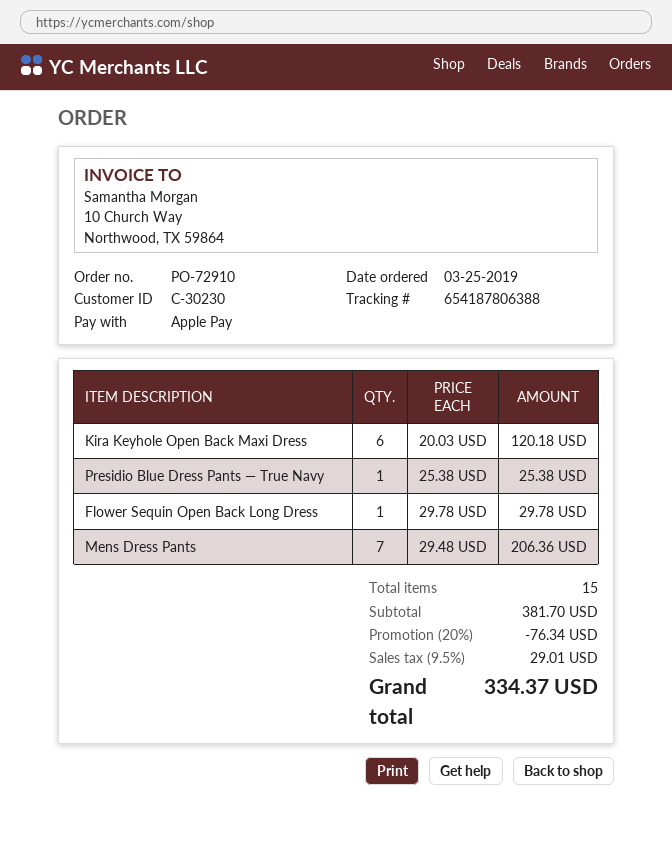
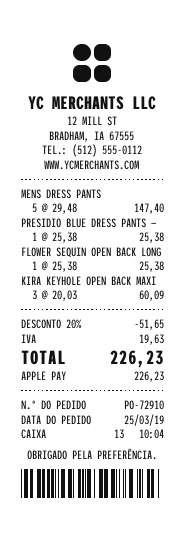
Kira Keyhole Open Back Maxi Dress: 6 x 20.03 = 120.18 -> 3 x 20.03 = 60.09
Flower Sequin Open Back Long Dress: 1 x 29.78 = 29.78 -> 1 x 25.38 = 25.38
Mens Dress Pants: 7 x 29.48 = 206.36 -> 5 x 29.48 = 147.40
discount: 20% = 76.34 -> 20% = 51.65
tax: 29.01 -> 19.63
total: 334.37 -> 226.23

